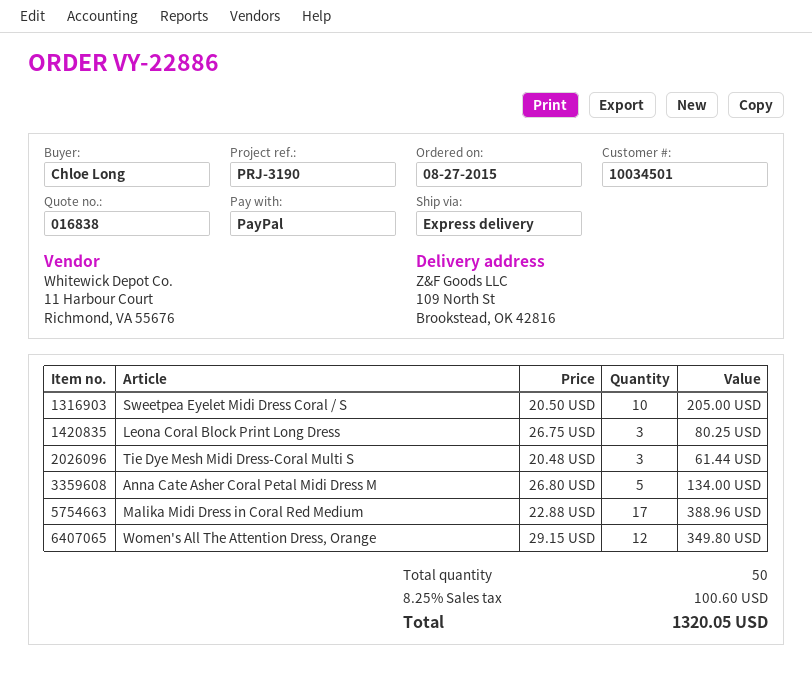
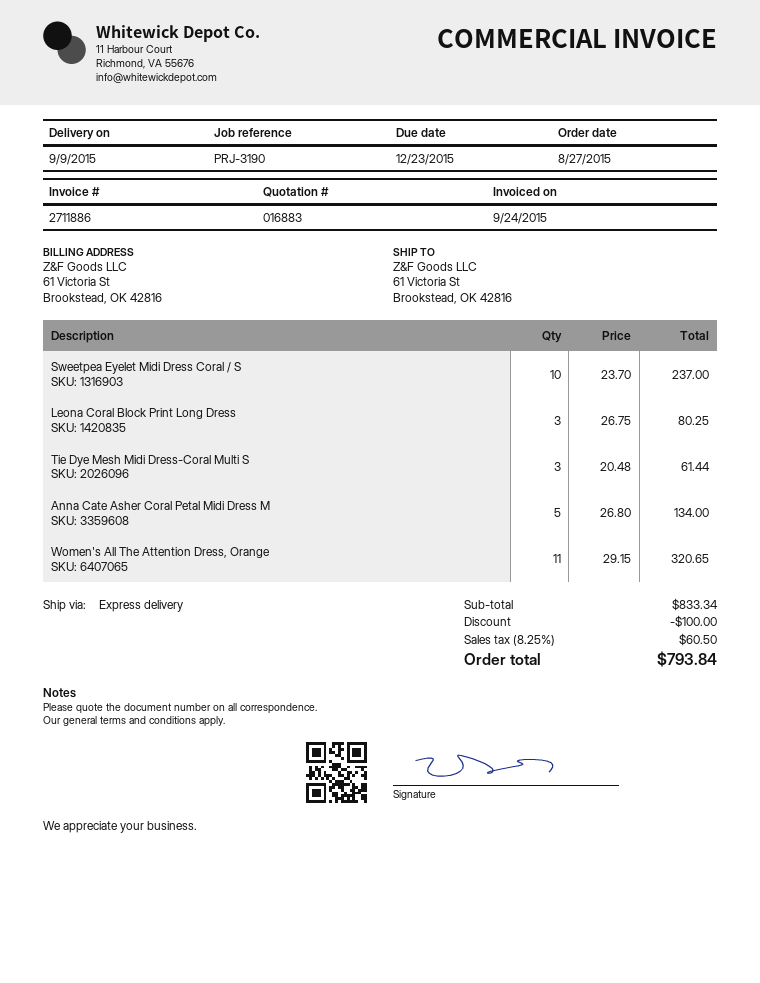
quote number: 016838 -> 016883
ship to: 109 North St, Brookstead, OK 42816 -> 61 Victoria St, Brookstead, OK 42816
Sweetpea Eyelet Midi Dress Coral / S: 10 x 20.50 = 205.00 -> 10 x 23.70 = 237.00
Malika Midi Dress in Coral Red Medium: 17 x 22.88 = 388.96 -> none
Women's All The Attention Dress, Orange: 12 x 29.15 = 349.80 -> 11 x 29.15 = 320.65
discount: none -> 100.00
tax: 8.25% = 100.60 -> 8.25% = 60.50
total: 1320.05 -> 793.84

